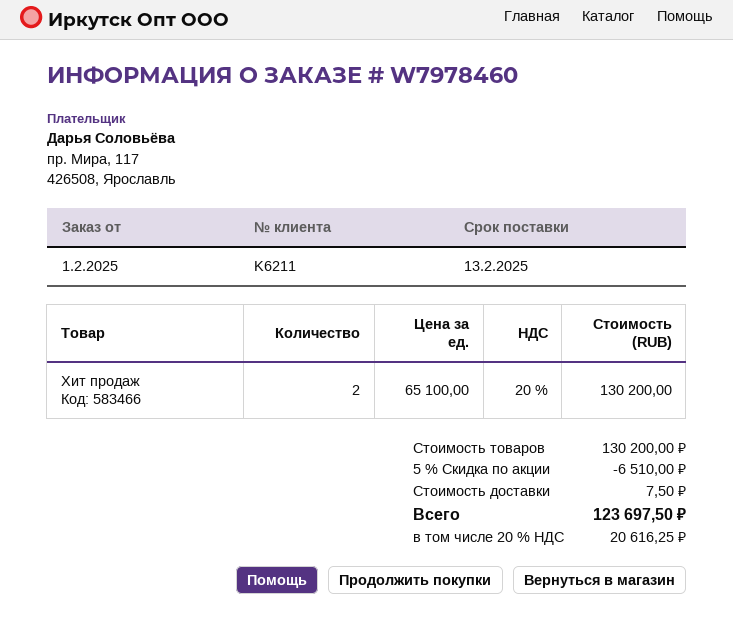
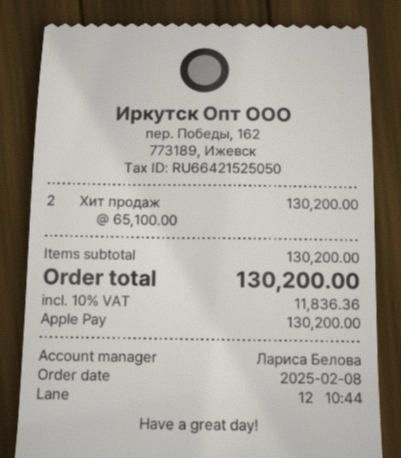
order date: 2025-02-01 -> 2025-02-08
discount: 5% = 6510.00 -> none
shipping: 7.50 -> none
tax: 20% = 20616.25 -> 10% = 11836.36
total: 123697.50 -> 130200.00

